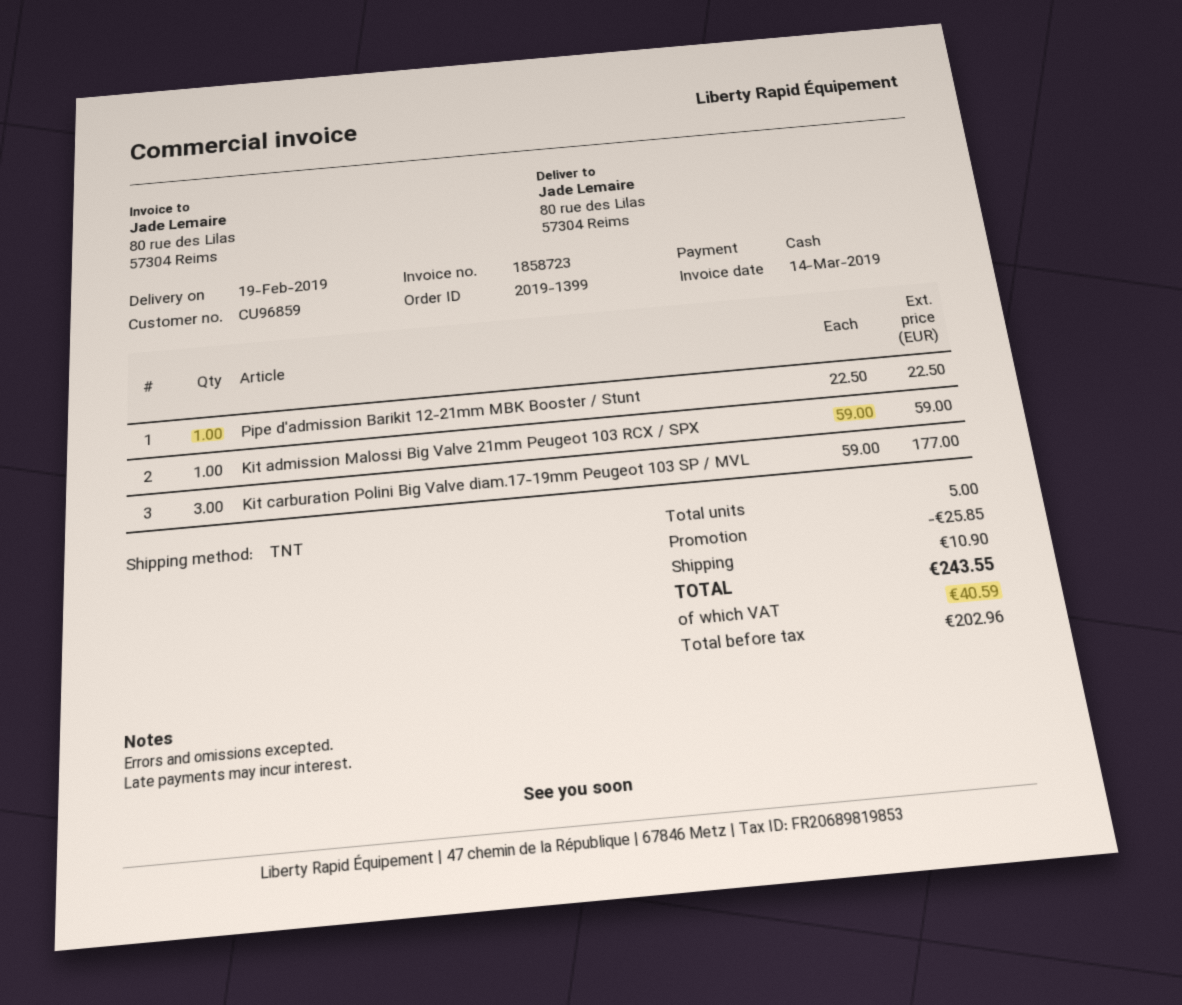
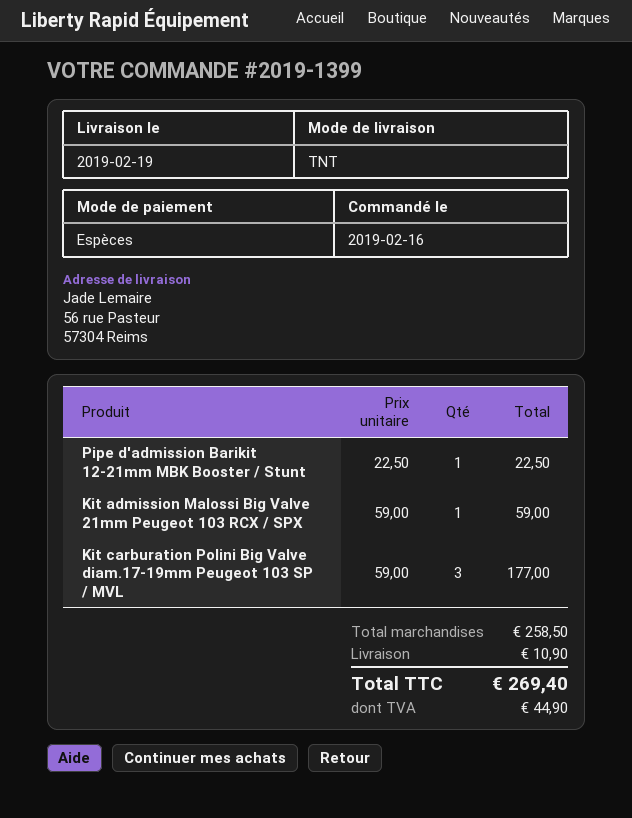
ship to: 80 rue des Lilas, 57304 Reims -> 56 rue Pasteur, 57304 Reims
discount: 25.85 -> none
tax: 40.59 -> 44.90
total: 243.55 -> 269.40

